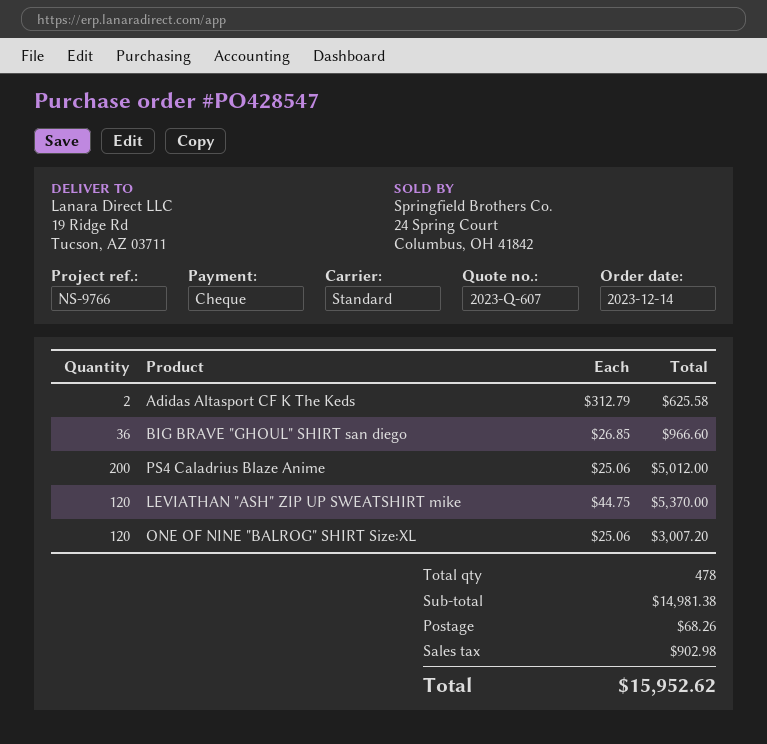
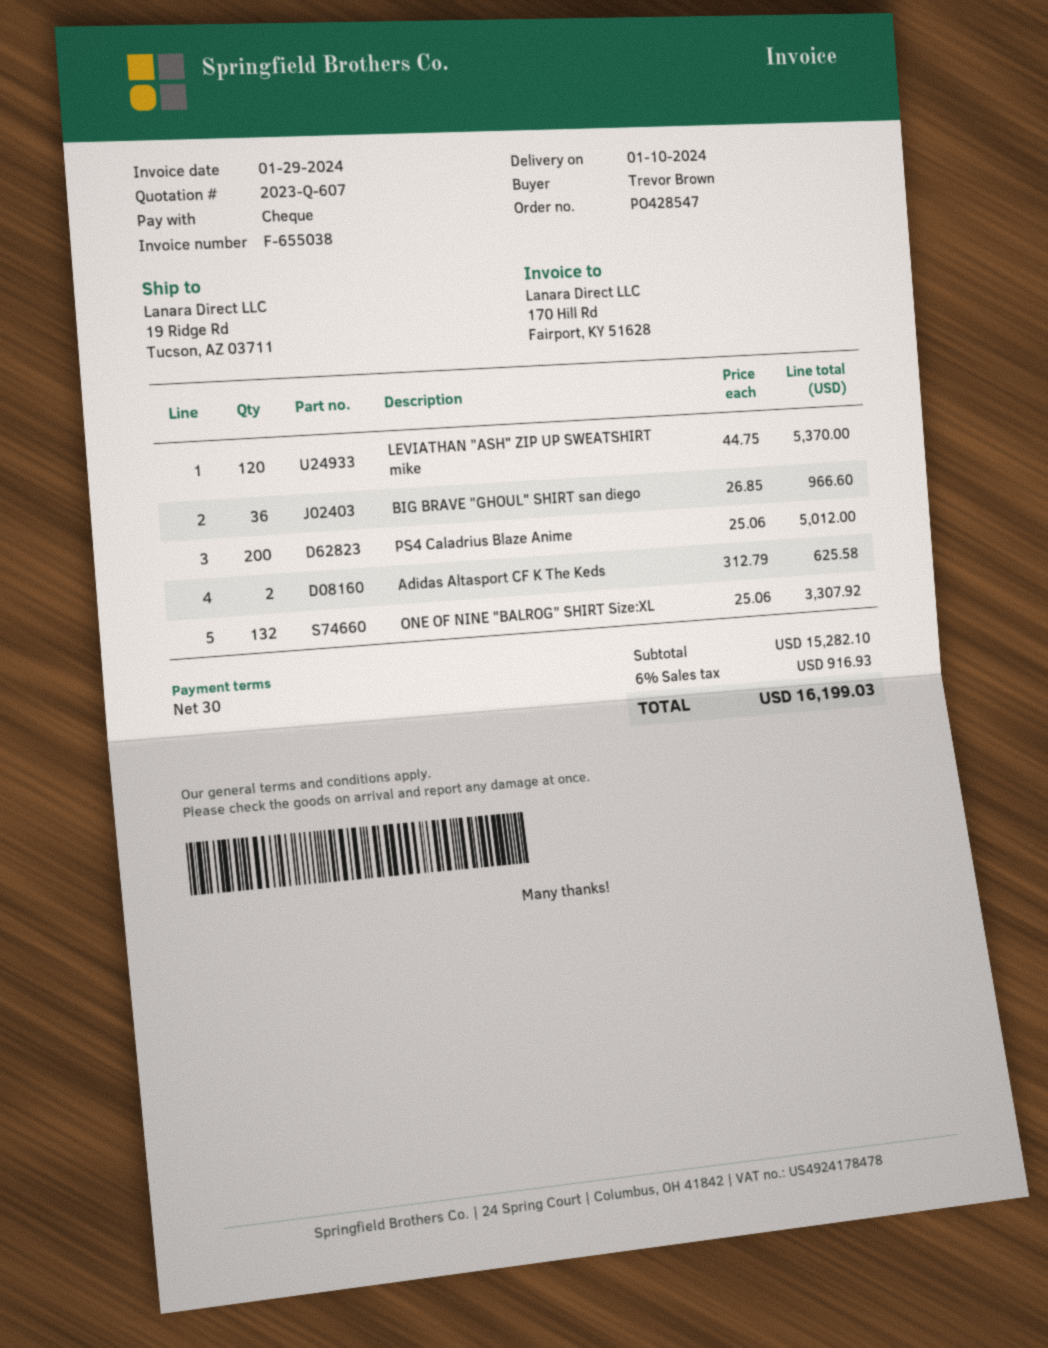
ONE OF NINE "BALROG" SHIRT Size:XL: 120 x 25.06 = 3007.20 -> 132 x 25.06 = 3307.92
subtotal: 14981.38 -> 15282.10
shipping: 68.26 -> none
tax: 902.98 -> 916.93
total: 15952.62 -> 16199.03

